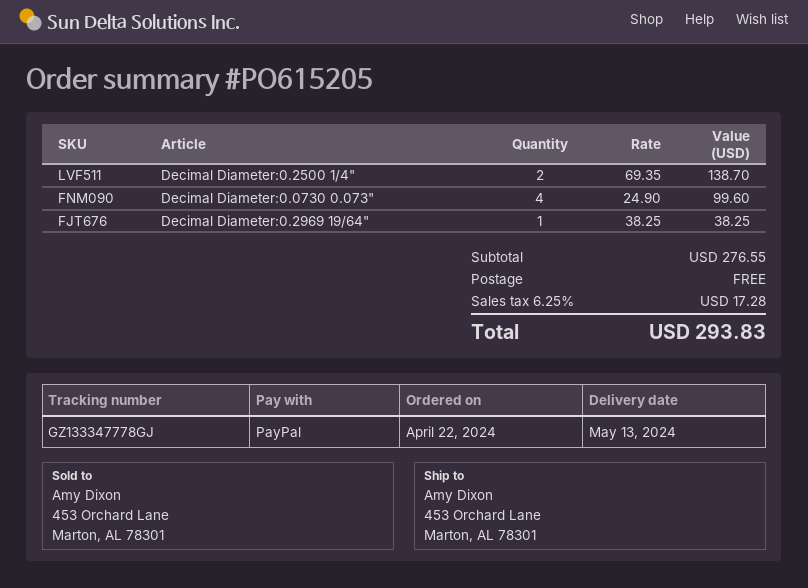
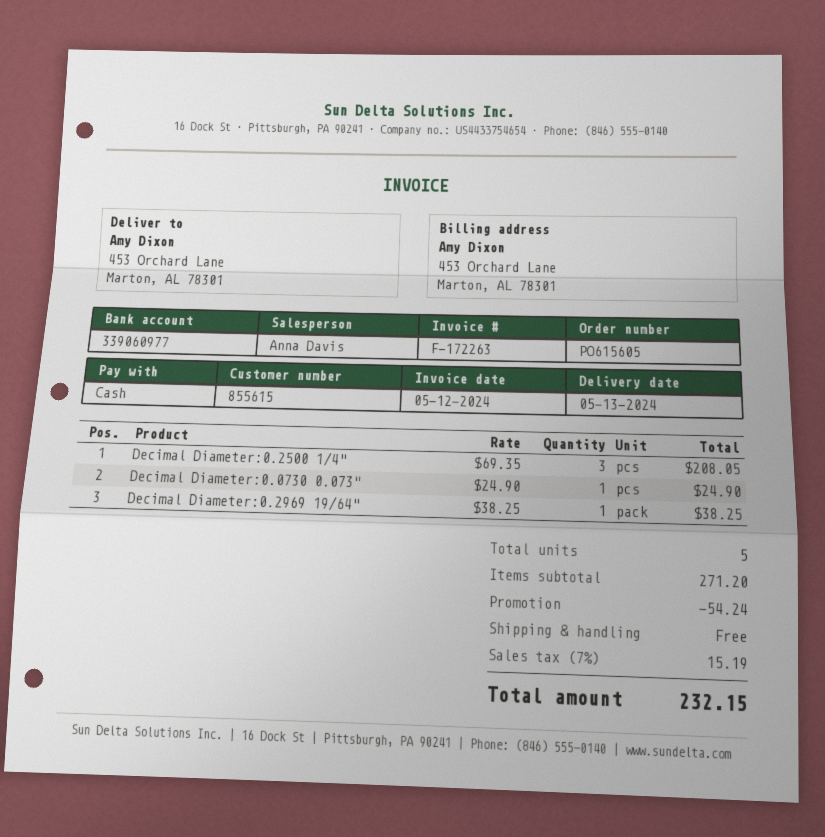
order number: PO615205 -> PO615605
payment method: PayPal -> cash
Decimal Diameter:0.2500 1/4": 2 x 69.35 = 138.70 -> 3 x 69.35 = 208.05
Decimal Diameter:0.0730 0.073": 4 x 24.90 = 99.60 -> 1 x 24.90 = 24.90
subtotal: 276.55 -> 271.20
discount: none -> 54.24
tax: 6.25% = 17.28 -> 7% = 15.19
total: 293.83 -> 232.15

